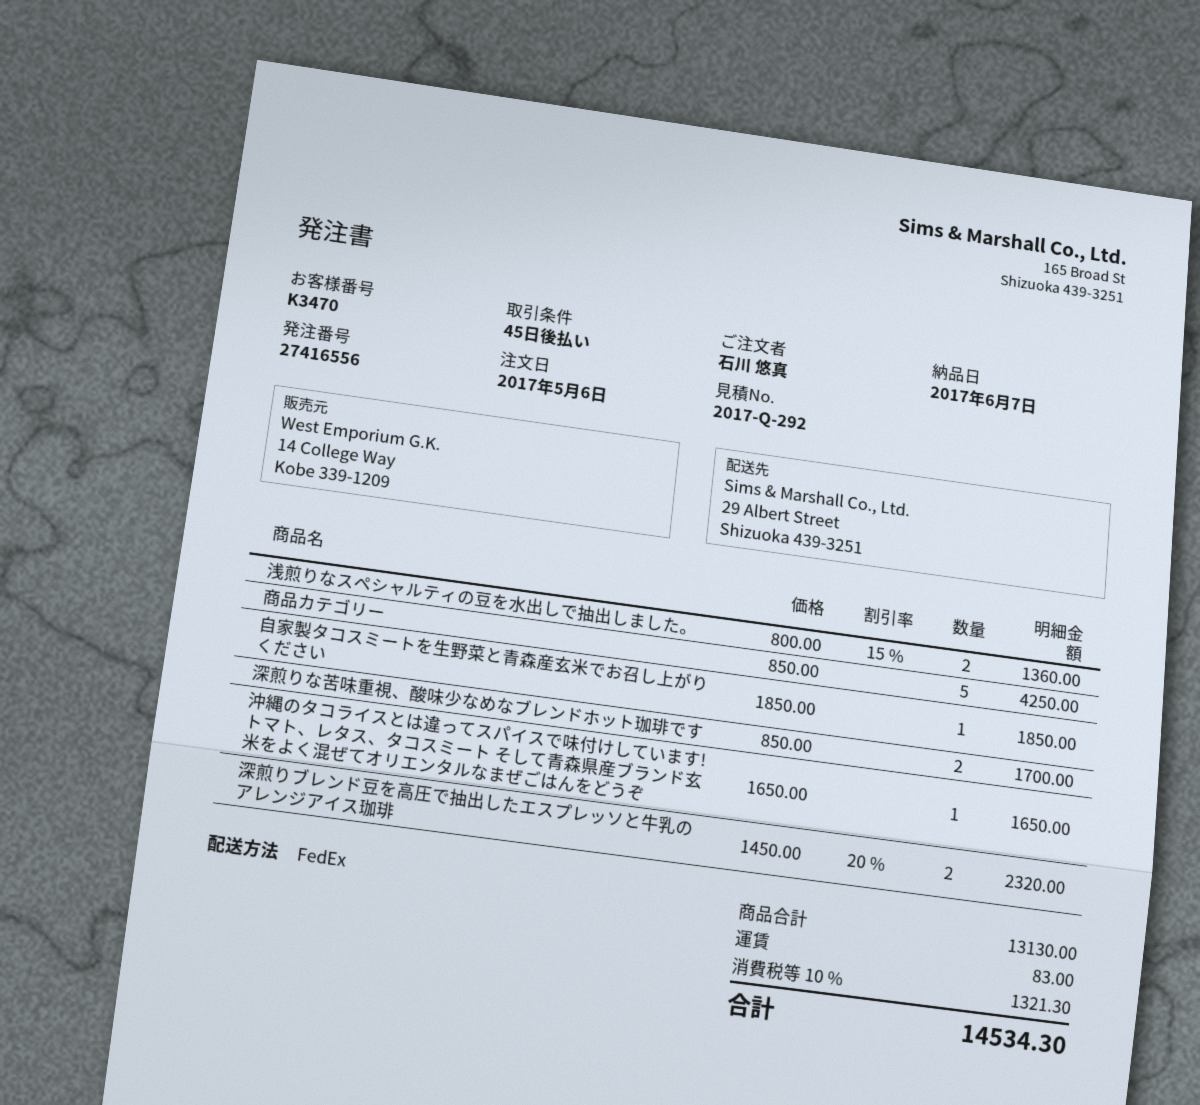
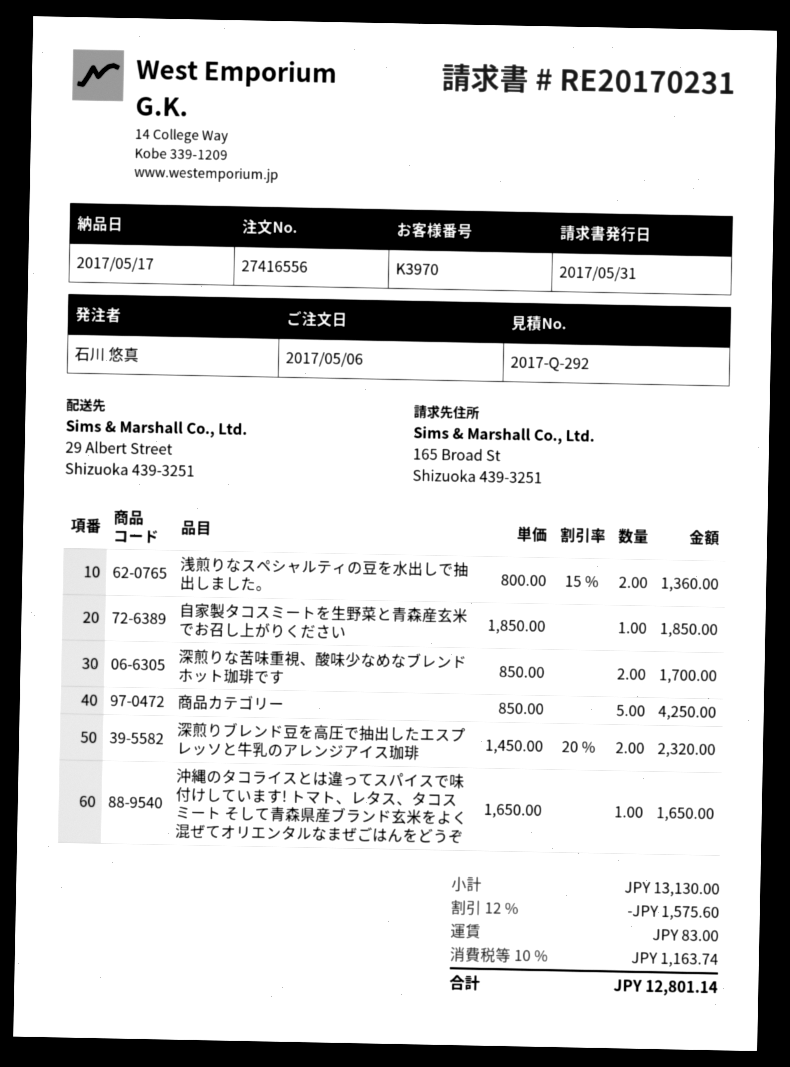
delivery date: 2017-06-07 -> 2017-05-17
customer number: K3470 -> K3970
discount: none -> 12% = 1575.60
tax: 10% = 1321.30 -> 10% = 1163.74
total: 14534.30 -> 12801.14

